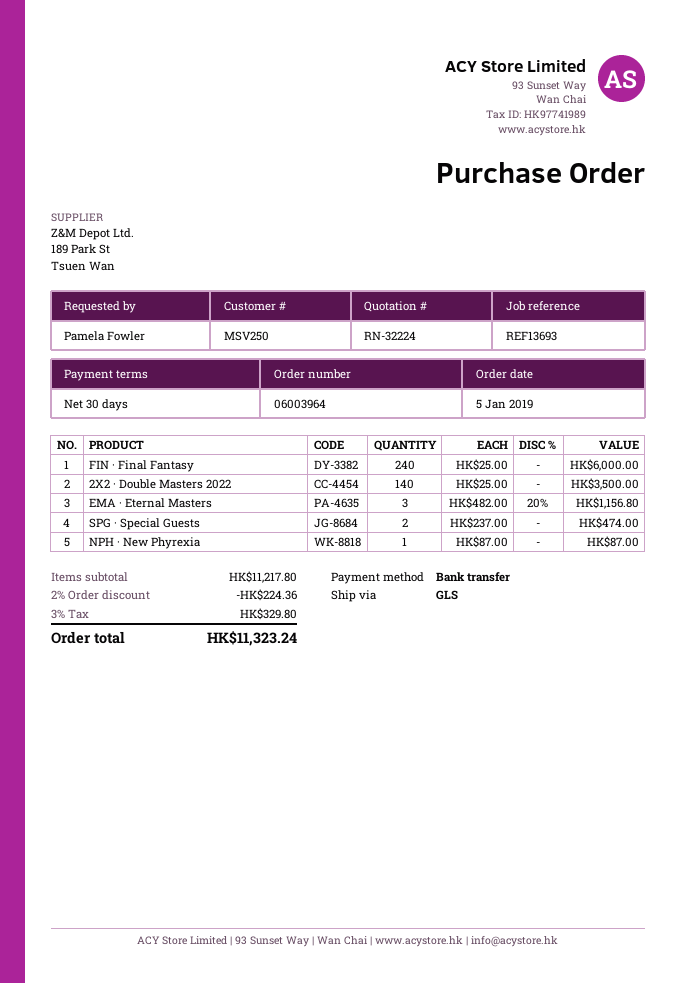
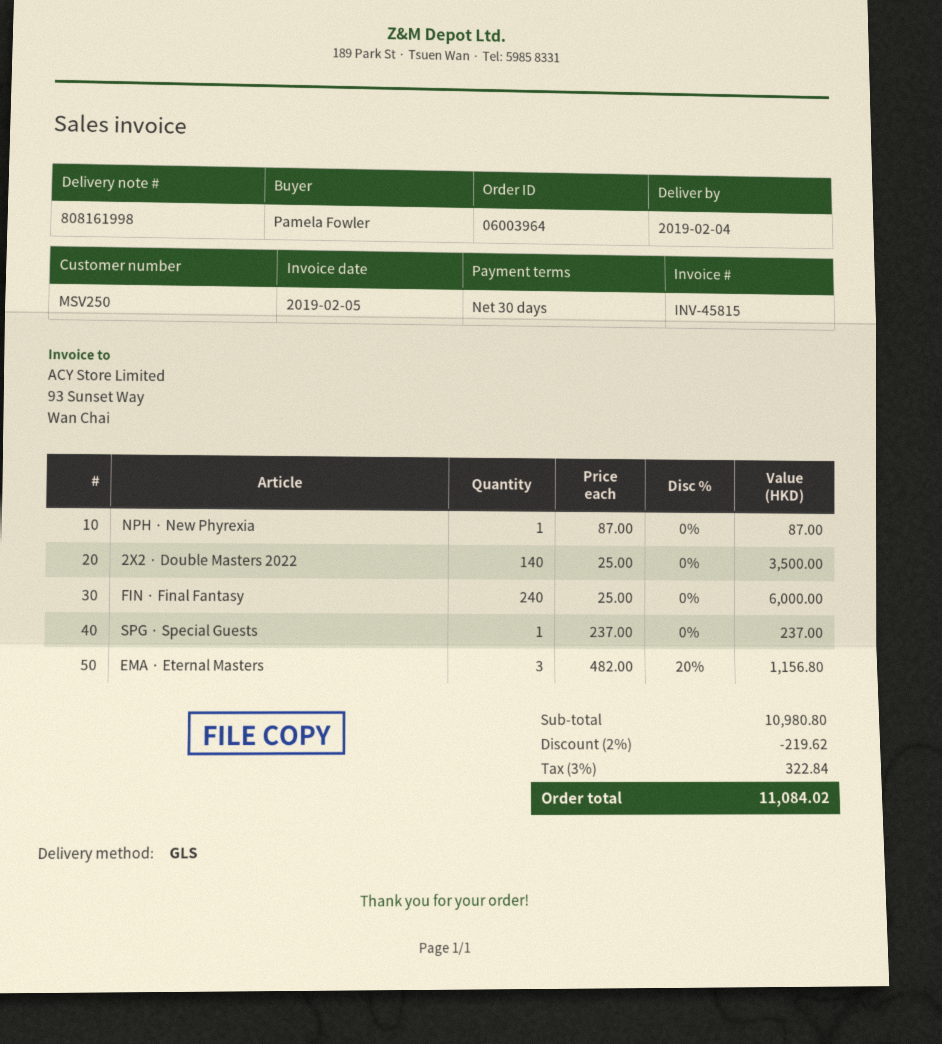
SPG · Special Guests: 2 x 237.00 = 474.00 -> 1 x 237.00 = 237.00
subtotal: 11217.80 -> 10980.80
discount: 2% = 224.36 -> 2% = 219.62
tax: 3% = 329.80 -> 3% = 322.84
total: 11323.24 -> 11084.02

